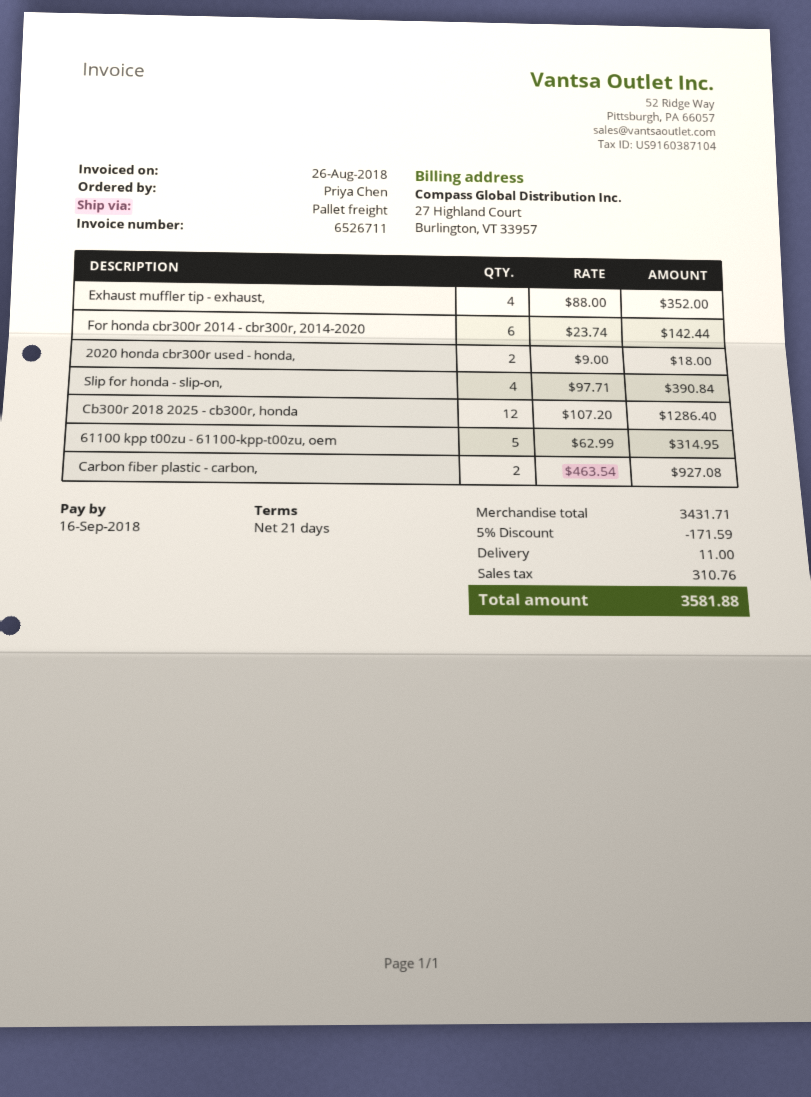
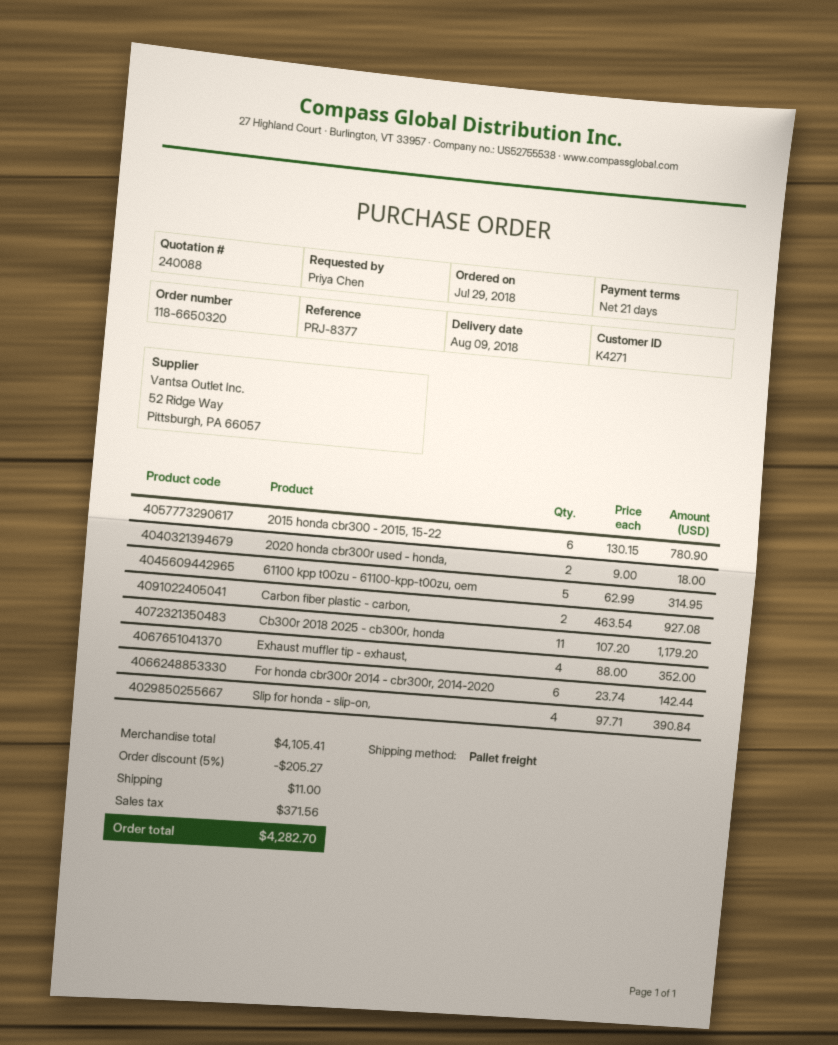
Cb300r 2018 2025 - cb300r, honda: 12 x 107.20 = 1286.40 -> 11 x 107.20 = 1179.20
2015 honda cbr300 - 2015, 15-22: none -> 6 x 130.15 = 780.90
subtotal: 3431.71 -> 4105.41
discount: 5% = 171.59 -> 5% = 205.27
tax: 310.76 -> 371.56
total: 3581.88 -> 4282.70

